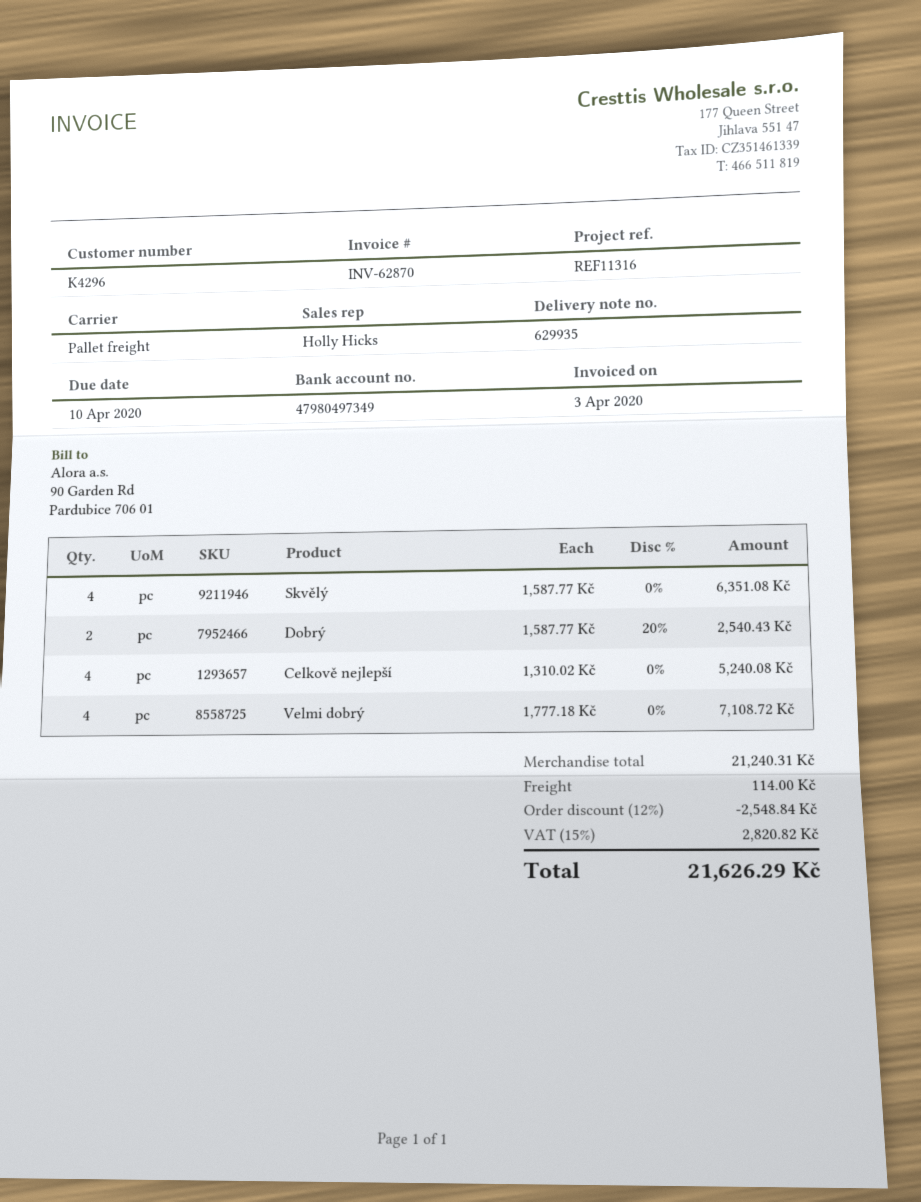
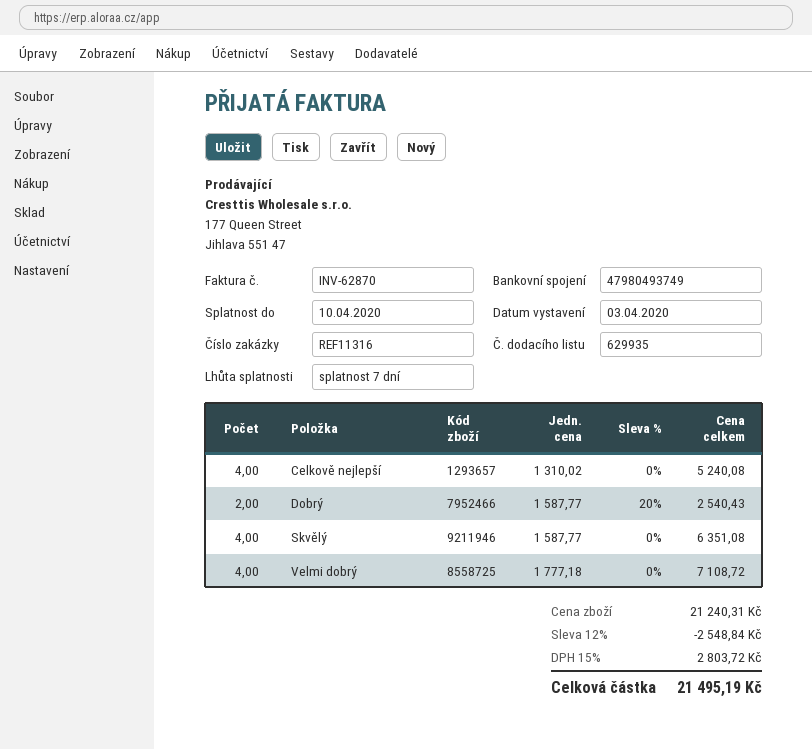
bank account: 47980497349 -> 47980493749
shipping: 114.00 -> none
tax: 15% = 2820.82 -> 15% = 2803.72
total: 21626.29 -> 21495.19

